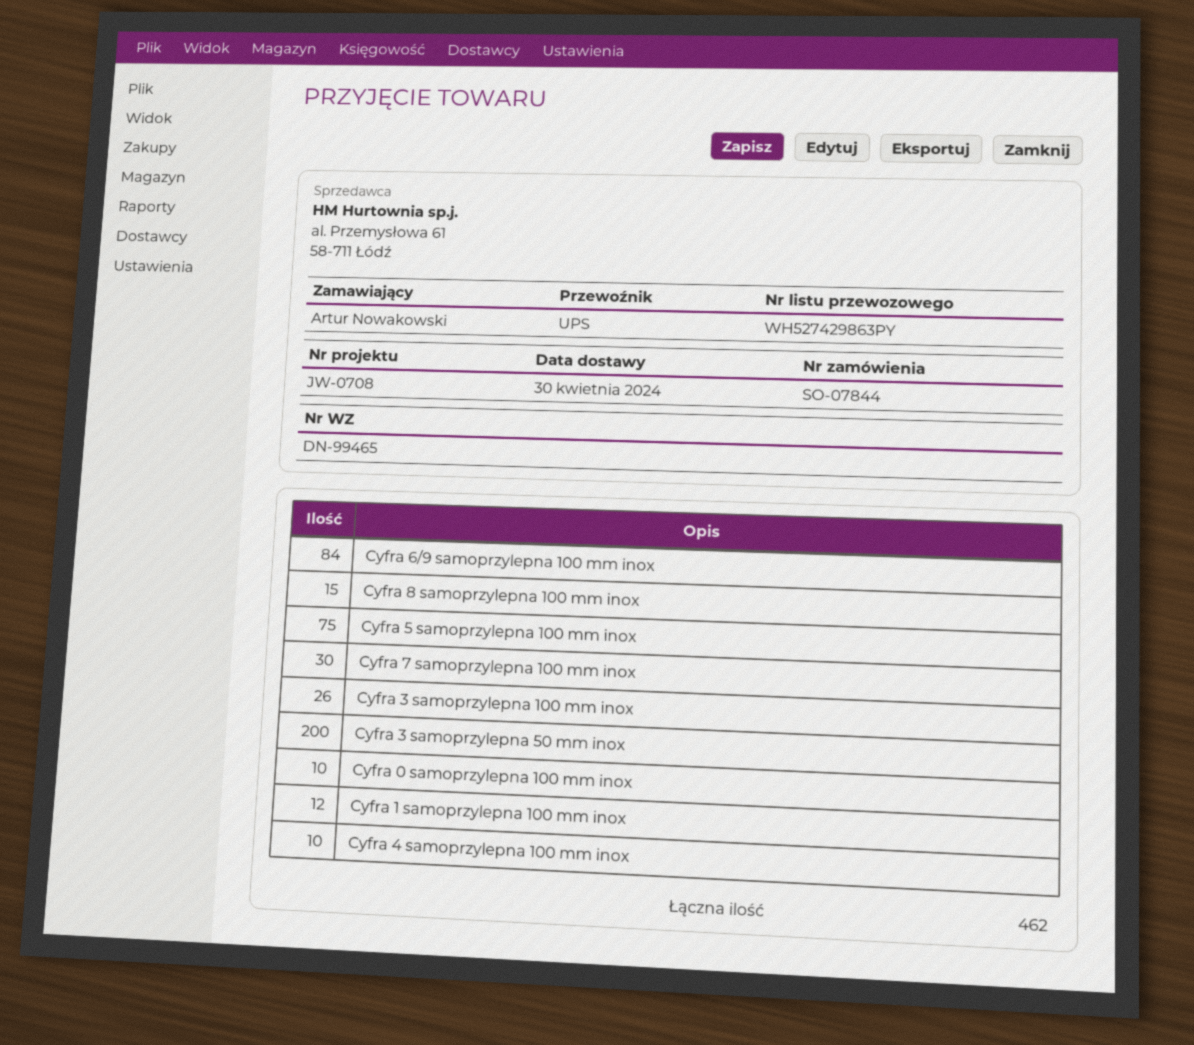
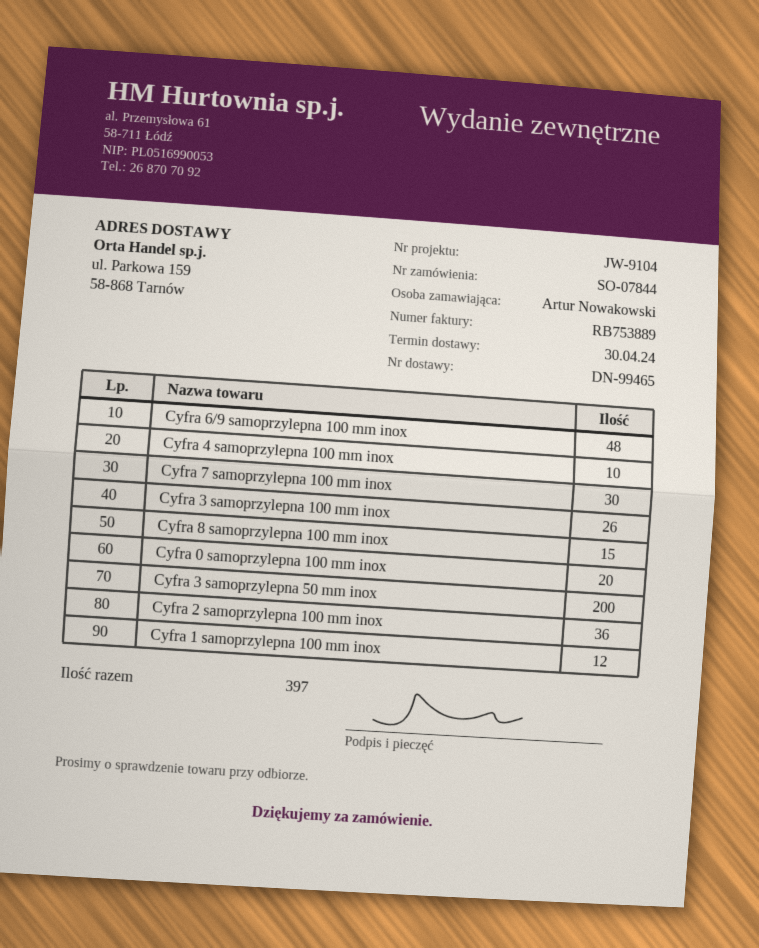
reference: JW-0708 -> JW-9104
Cyfra 6/9 samoprzylepna 100 mm inox: 84 -> 48
Cyfra 5 samoprzylepna 100 mm inox: 75 -> none
Cyfra 0 samoprzylepna 100 mm inox: 10 -> 20
Cyfra 2 samoprzylepna 100 mm inox: none -> 36
total quantity: 462 -> 397

